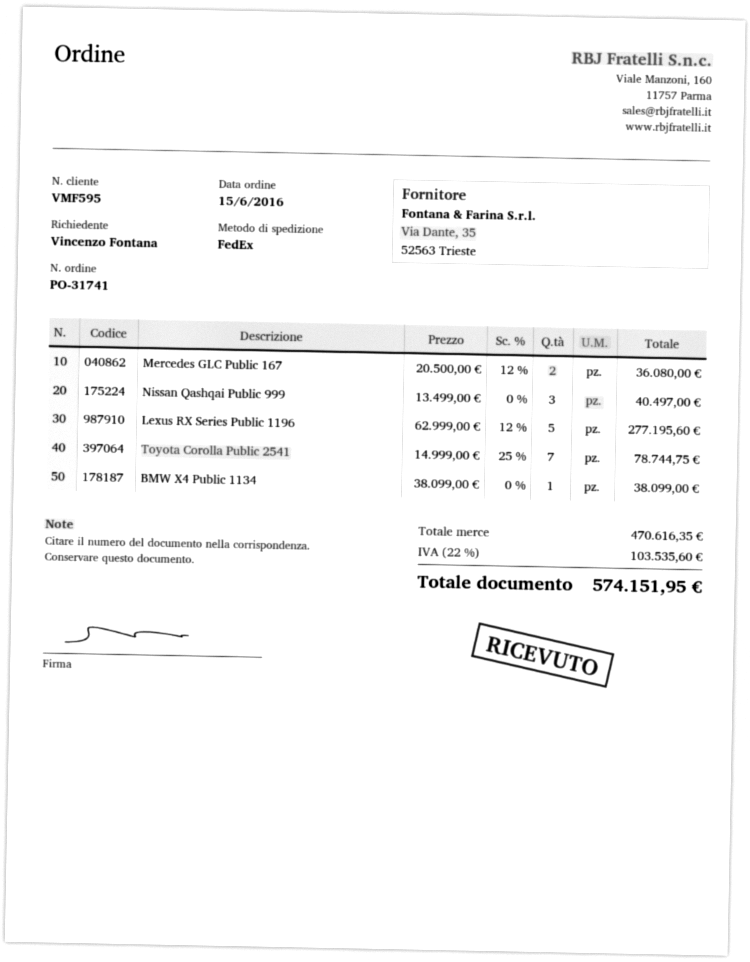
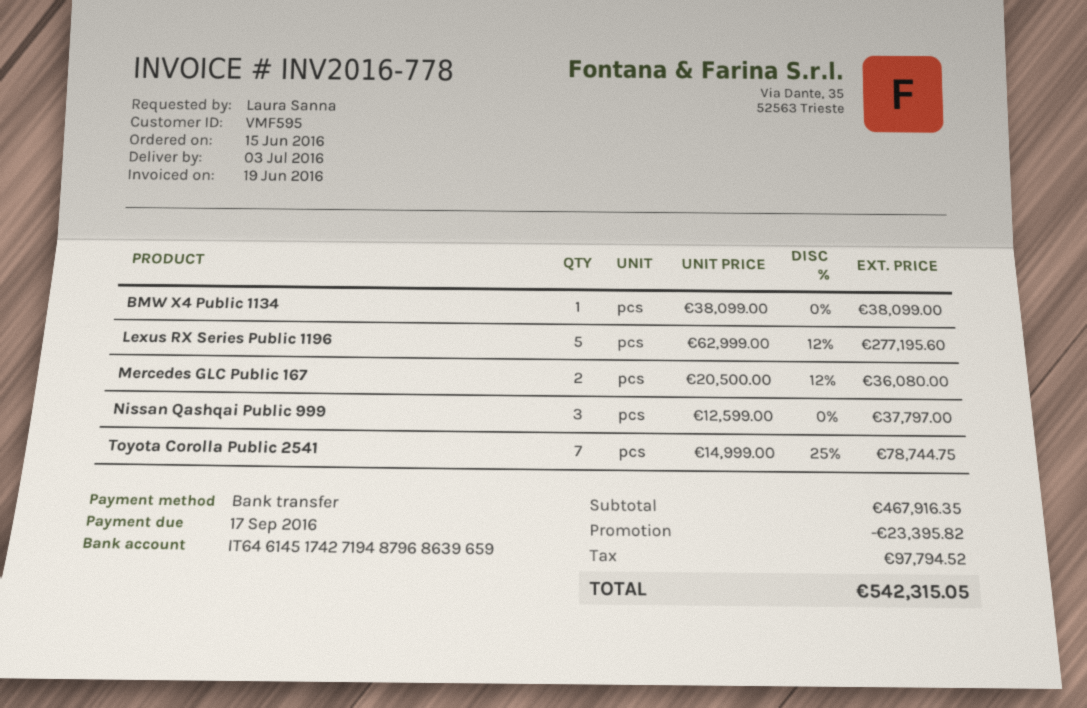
ordered by: Vincenzo Fontana -> Laura Sanna
Nissan Qashqai Public 999: 3 x 13499.00 = 40497.00 -> 3 x 12599.00 = 37797.00
subtotal: 470616.35 -> 467916.35
discount: none -> 23395.82
tax: 103535.60 -> 97794.52
total: 574151.95 -> 542315.05

